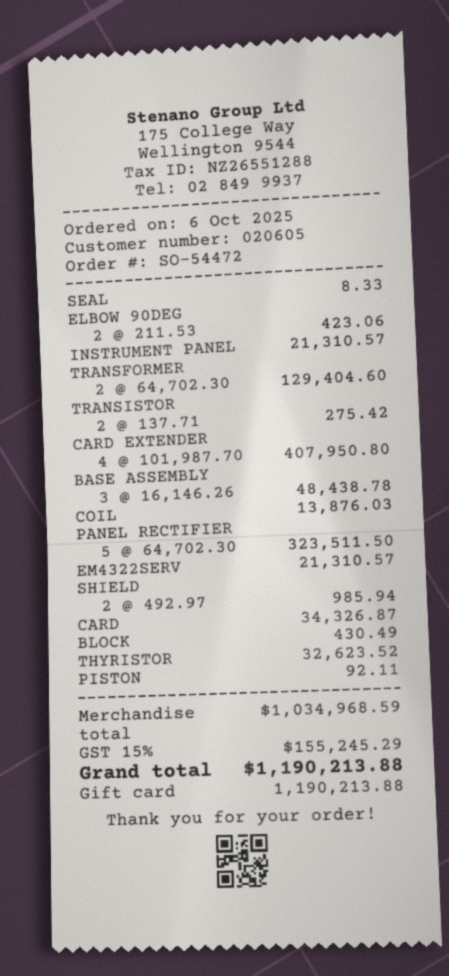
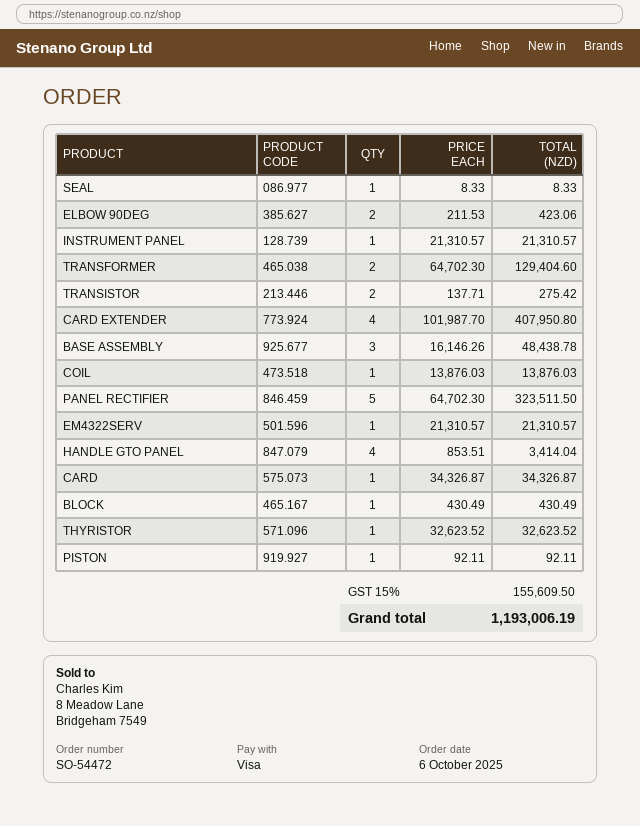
payment method: gift card -> Visa
SHIELD: 2 x 492.97 = 985.94 -> none
HANDLE GTO PANEL: none -> 4 x 853.51 = 3414.04
tax: 15% = 155245.29 -> 15% = 155609.50
total: 1190213.88 -> 1193006.19

